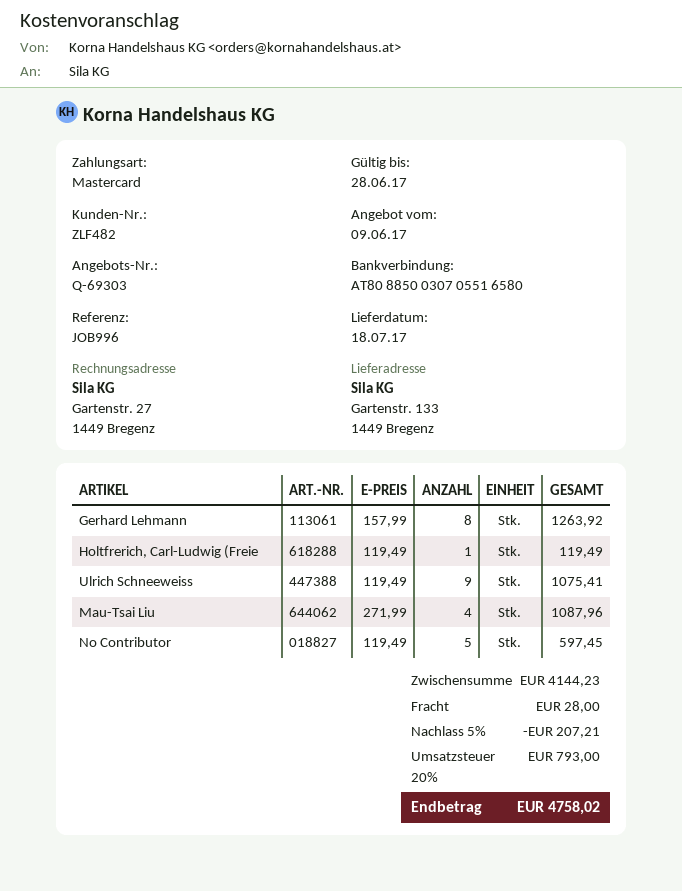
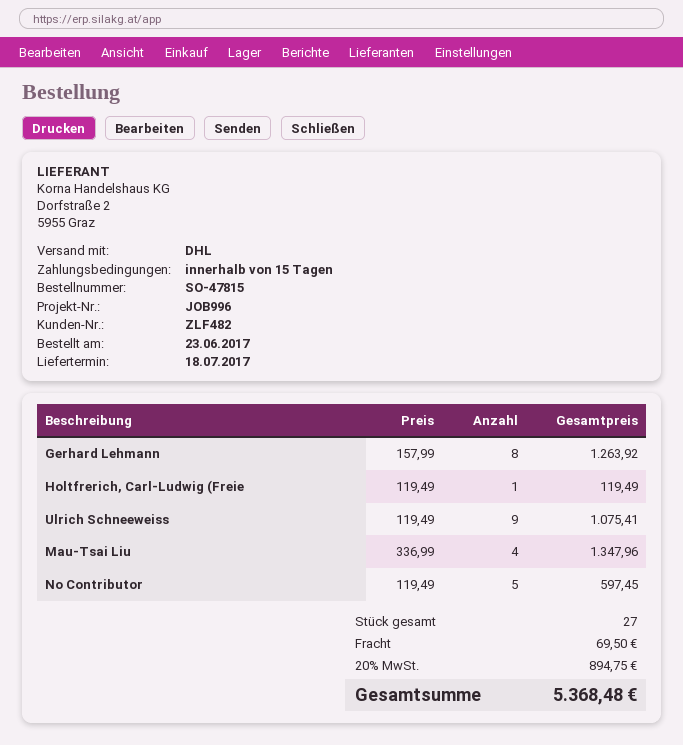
Mau-Tsai Liu: 4 x 271.99 = 1087.96 -> 4 x 336.99 = 1347.96
discount: 5% = 207.21 -> none
shipping: 28.00 -> 69.50
tax: 20% = 793.00 -> 20% = 894.75
total: 4758.02 -> 5368.48

